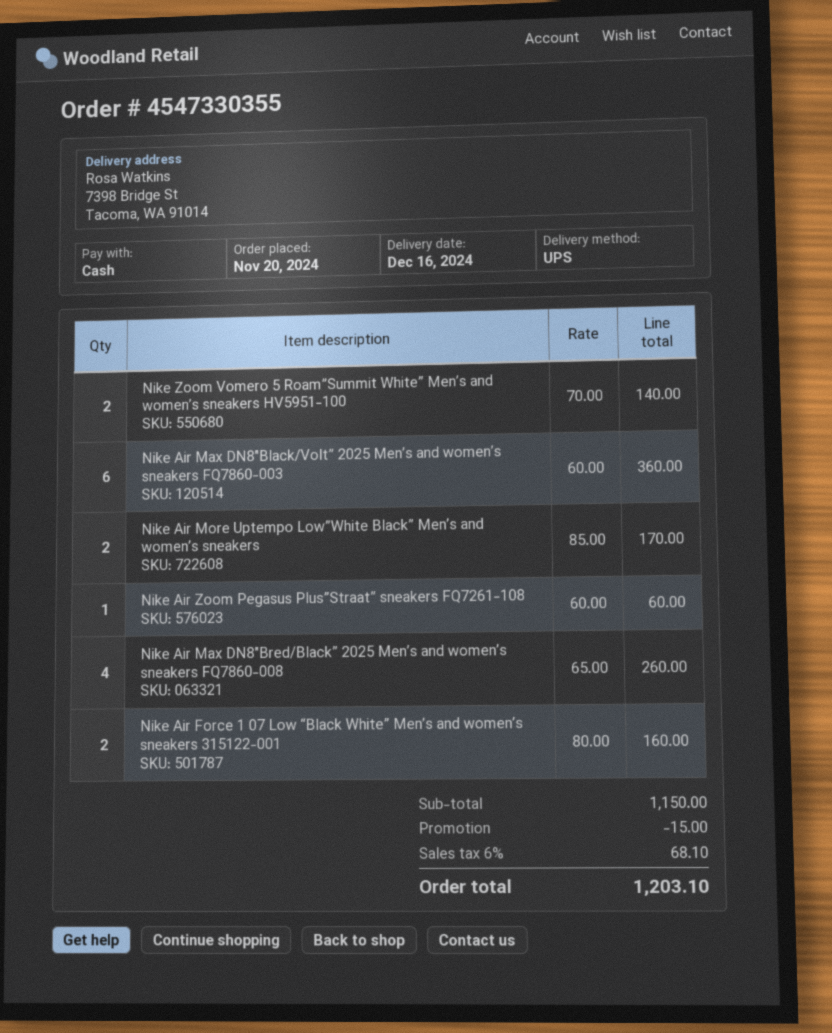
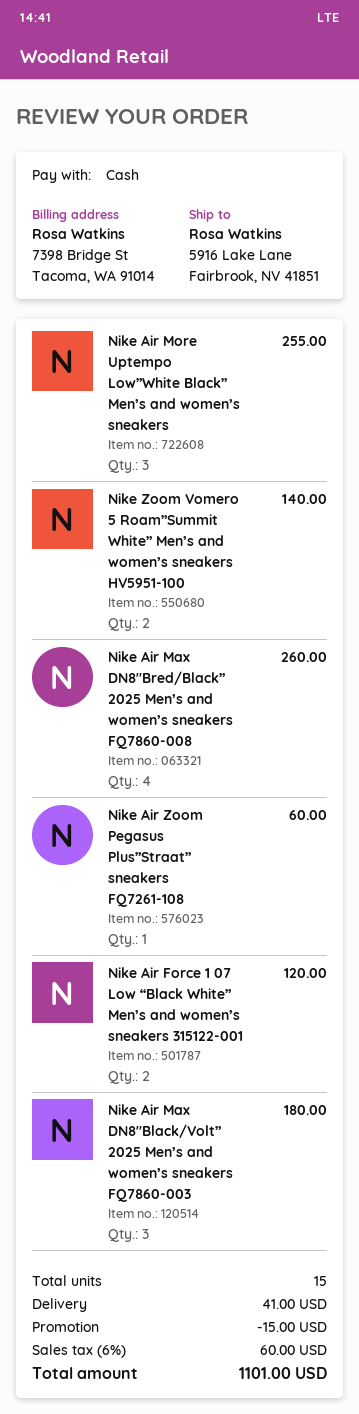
ship to: 7398 Bridge St, Tacoma, WA 91014 -> 5916 Lake Lane, Fairbrook, NV 41851
Nike Air Max DN8″Black/Volt” 2025 Men’s and women’s sneakers FQ7860-003: 6 for 360.00 -> 3 for 180.00
Nike Air More Uptempo Low”White Black” Men’s and women’s sneakers: 2 for 170.00 -> 3 for 255.00
Nike Air Force 1 07 Low “Black White” Men’s and women’s sneakers 315122-001: 2 for 160.00 -> 2 for 120.00
shipping: none -> 41.00
tax: 6% = 68.10 -> 6% = 60.00
total: 1203.10 -> 1101.00

